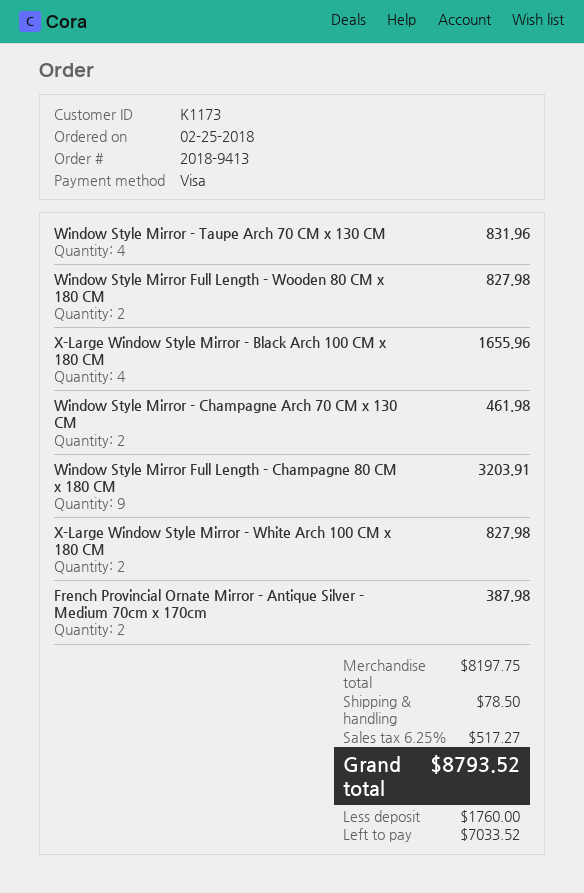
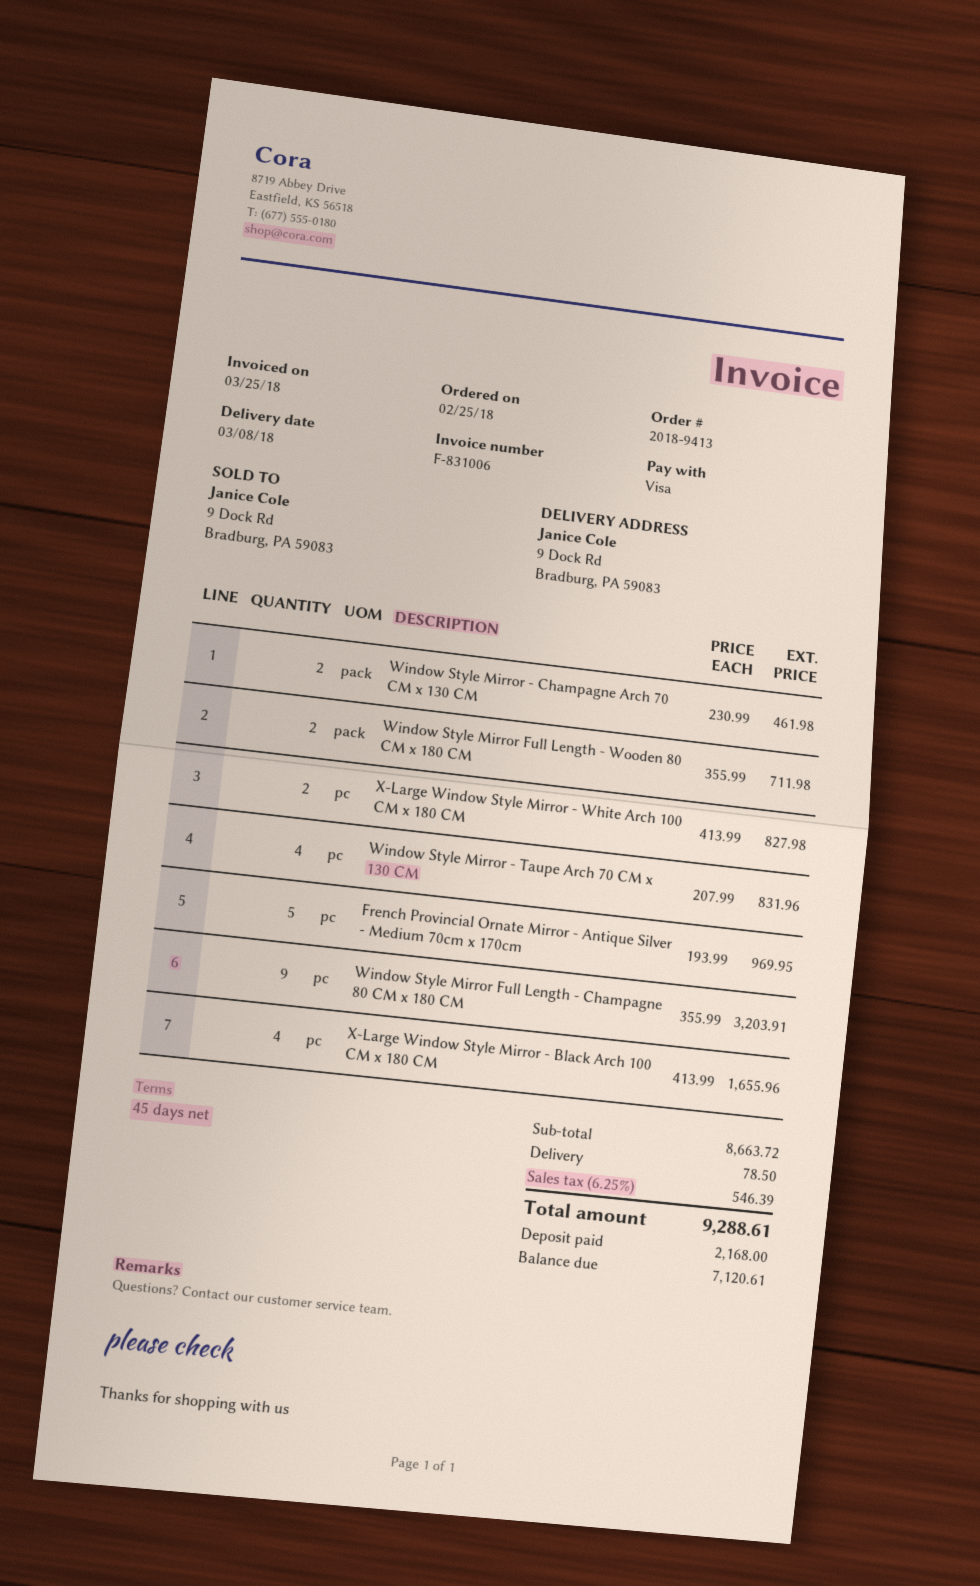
Window Style Mirror Full Length - Wooden 80 CM x 180 CM: 2 for 827.98 -> 2 for 711.98
French Provincial Ornate Mirror - Antique Silver - Medium 70cm x 170cm: 2 for 387.98 -> 5 for 969.95
subtotal: 8197.75 -> 8663.72
tax: 6.25% = 517.27 -> 6.25% = 546.39
total: 8793.52 -> 9288.61
deposit: 1760.00 -> 2168.00
balance: 7033.52 -> 7120.61

